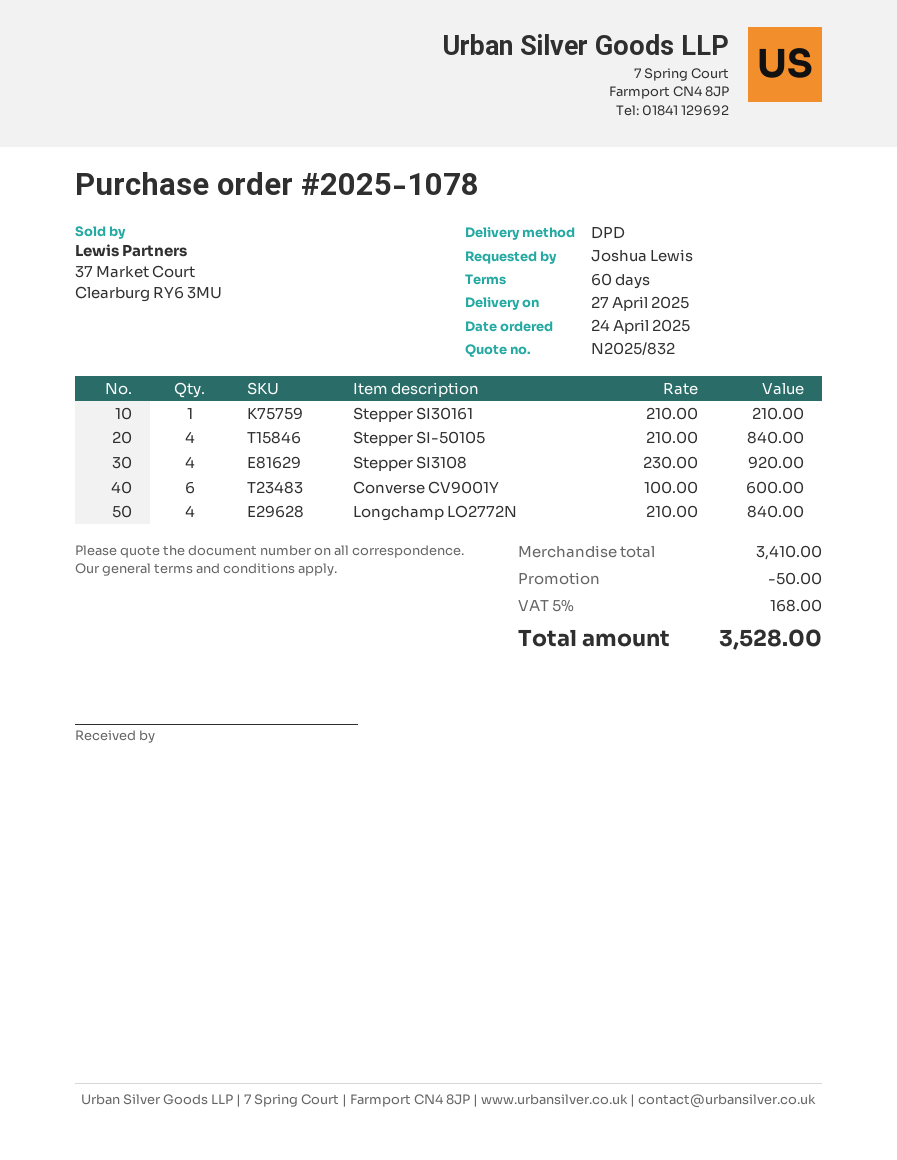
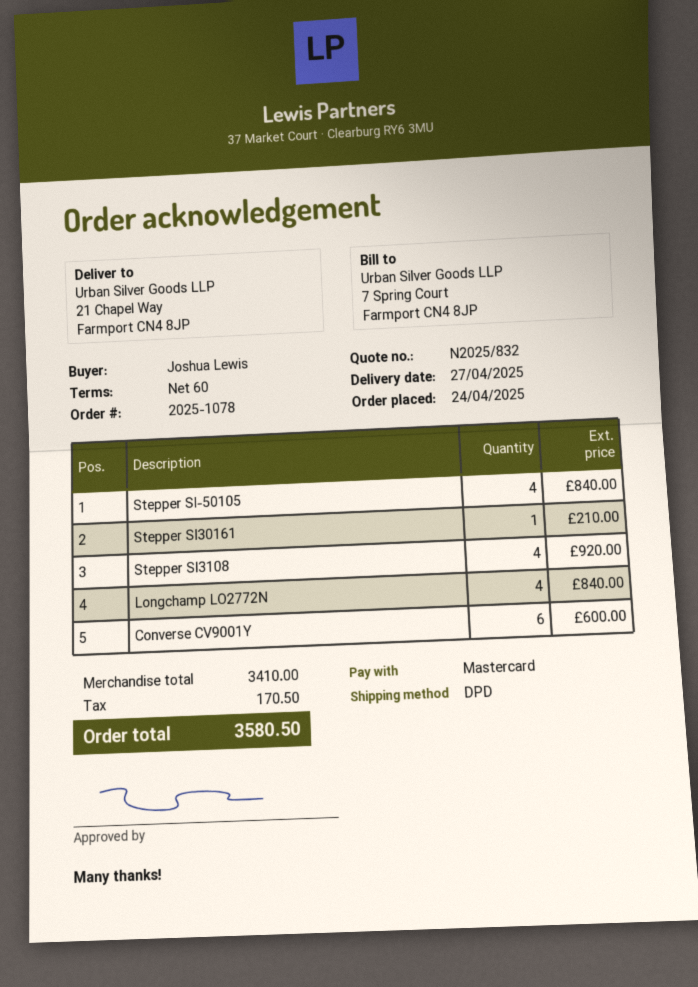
discount: 50.00 -> none
tax: 168.00 -> 170.50
total: 3528.00 -> 3580.50

